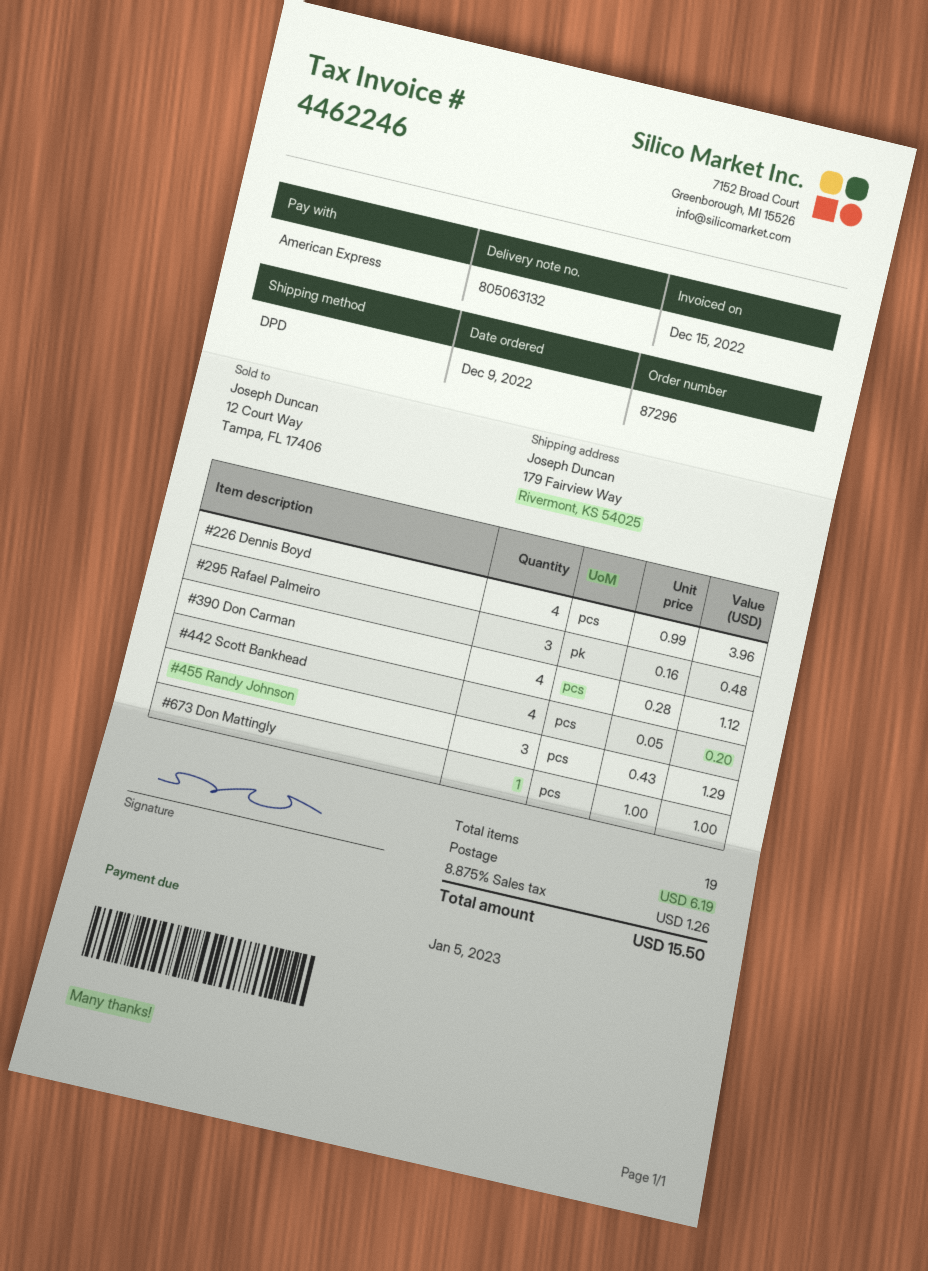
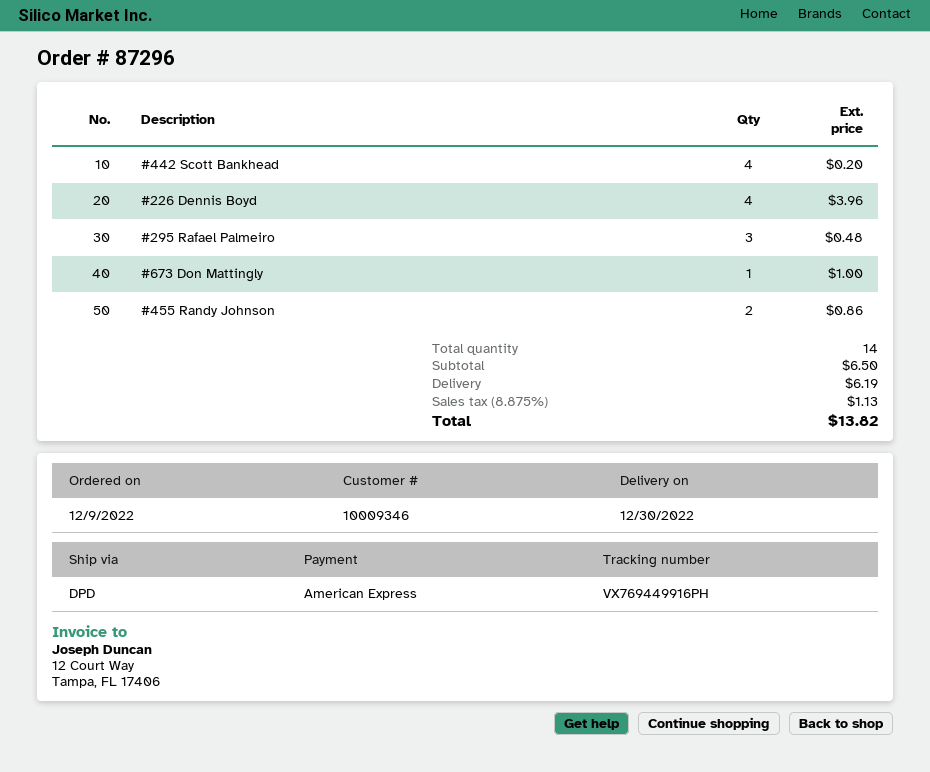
#390 Don Carman: 4 for 1.12 -> none
#455 Randy Johnson: 3 for 1.29 -> 2 for 0.86
total quantity: 19 -> 14
tax: 8.875% = 1.26 -> 8.875% = 1.13
total: 15.50 -> 13.82

